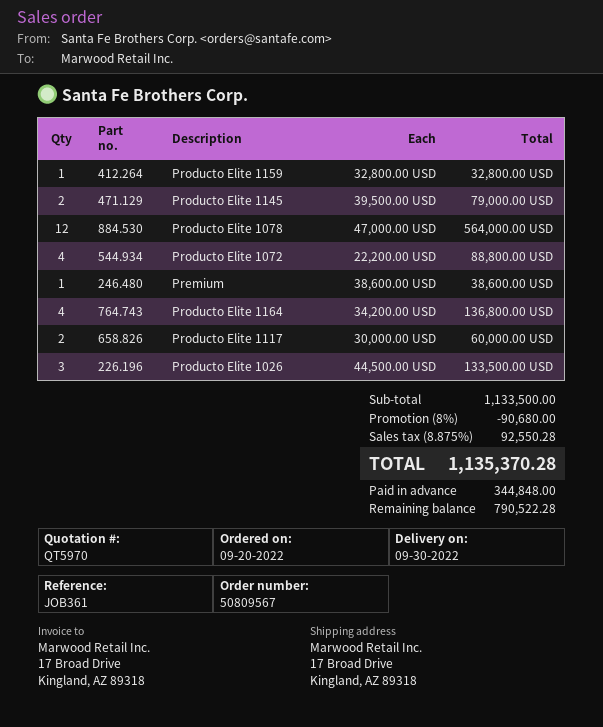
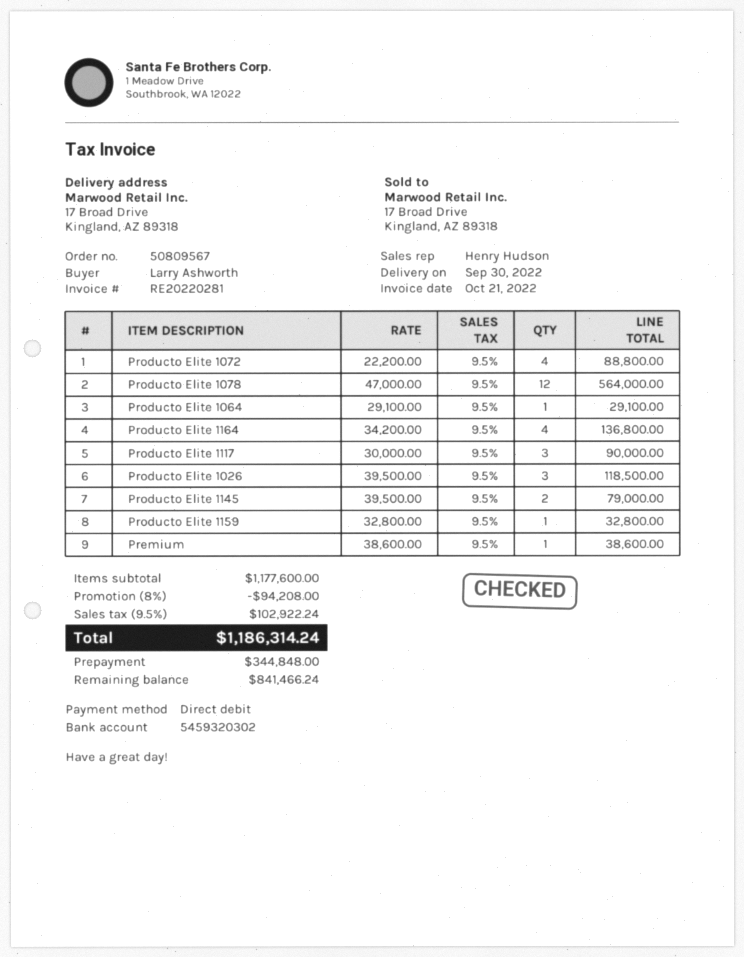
Producto Elite 1117: 2 x 30000.00 = 60000.00 -> 3 x 30000.00 = 90000.00
Producto Elite 1026: 3 x 44500.00 = 133500.00 -> 3 x 39500.00 = 118500.00
Producto Elite 1064: none -> 1 x 29100.00 = 29100.00
subtotal: 1133500.00 -> 1177600.00
discount: 8% = 90680.00 -> 8% = 94208.00
tax: 8.875% = 92550.28 -> 9.5% = 102922.24
total: 1135370.28 -> 1186314.24
balance: 790522.28 -> 841466.24

